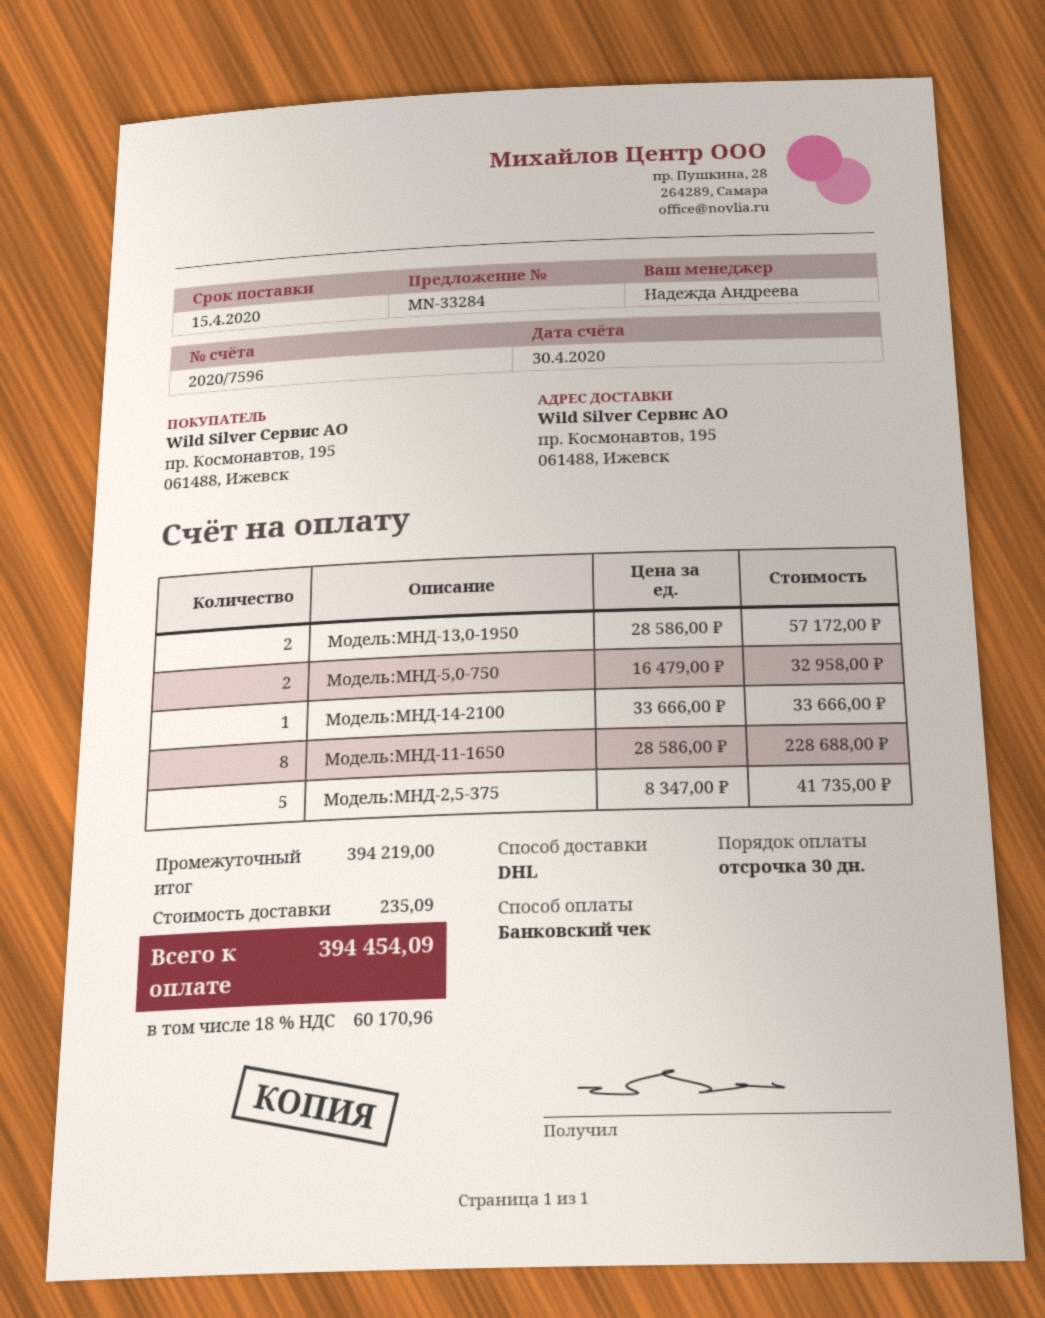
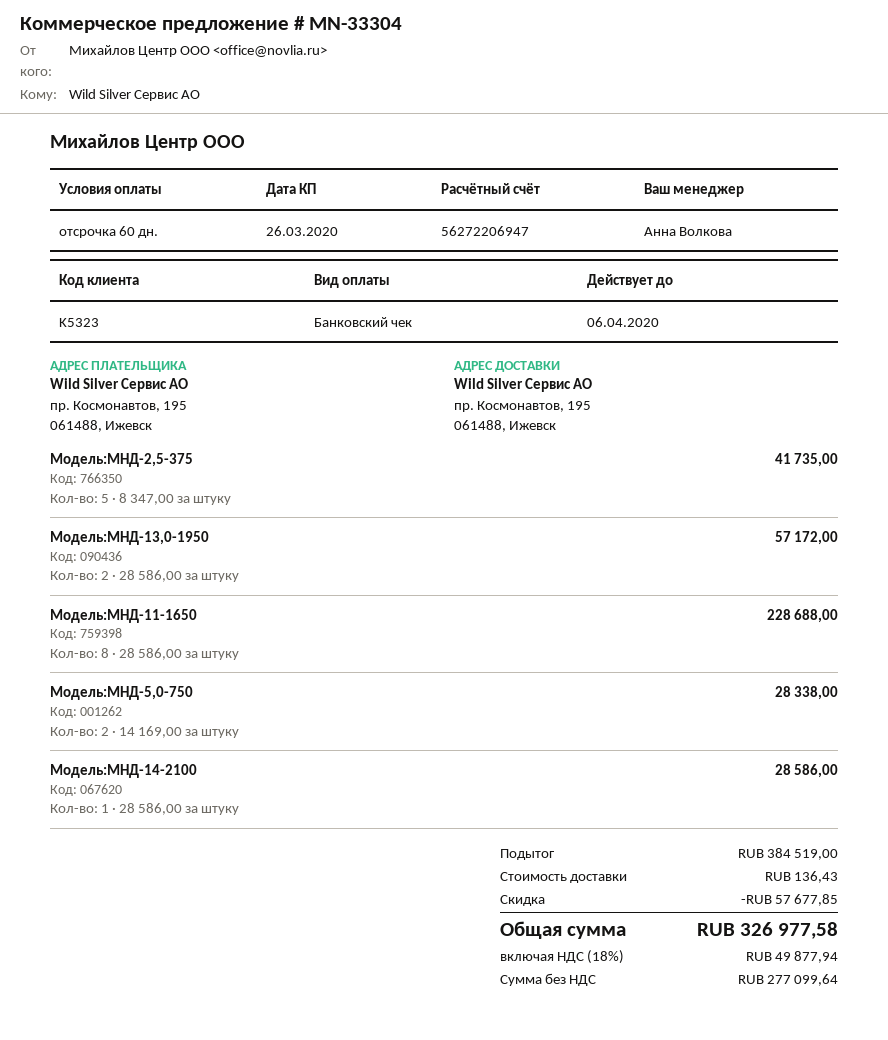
quote number: MN-33284 -> MN-33304
payment terms: 30 days -> 60 days
sales rep: Надежда Андреева -> Анна Волкова
Модель:МНД-5,0-750: 2 x 16479.00 = 32958.00 -> 2 x 14169.00 = 28338.00
Модель:МНД-14-2100: 1 x 33666.00 = 33666.00 -> 1 x 28586.00 = 28586.00
subtotal: 394219.00 -> 384519.00
discount: none -> 57677.85
shipping: 235.09 -> 136.43
tax: 18% = 60170.96 -> 18% = 49877.94
total: 394454.09 -> 326977.58

